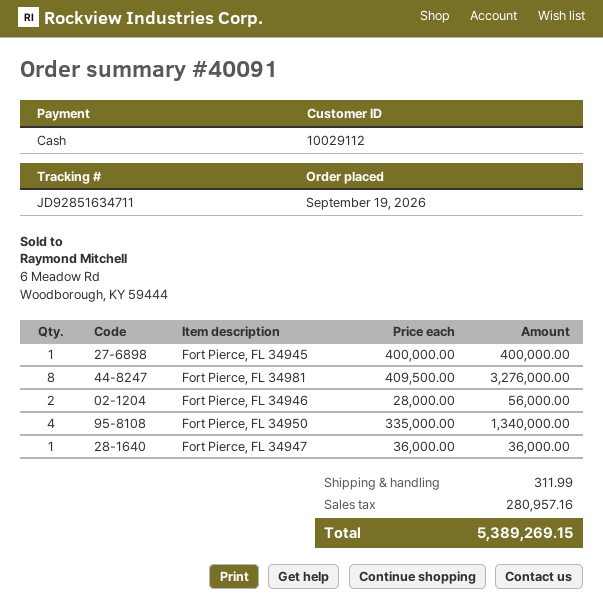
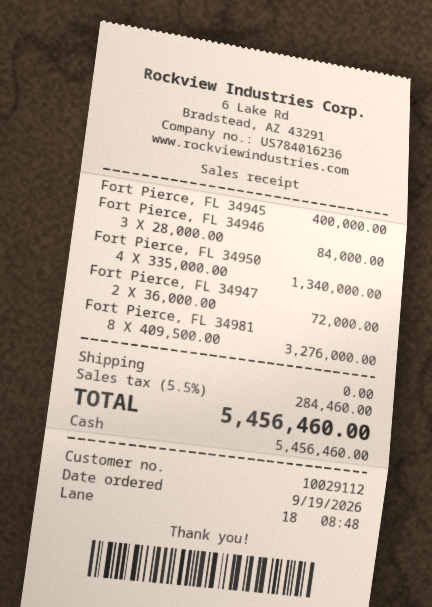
Fort Pierce, FL 34946: 2 x 28000.00 = 56000.00 -> 3 x 28000.00 = 84000.00
Fort Pierce, FL 34947: 1 x 36000.00 = 36000.00 -> 2 x 36000.00 = 72000.00
shipping: 311.99 -> 0.00
tax: 280957.16 -> 284460.00
total: 5389269.15 -> 5456460.00

